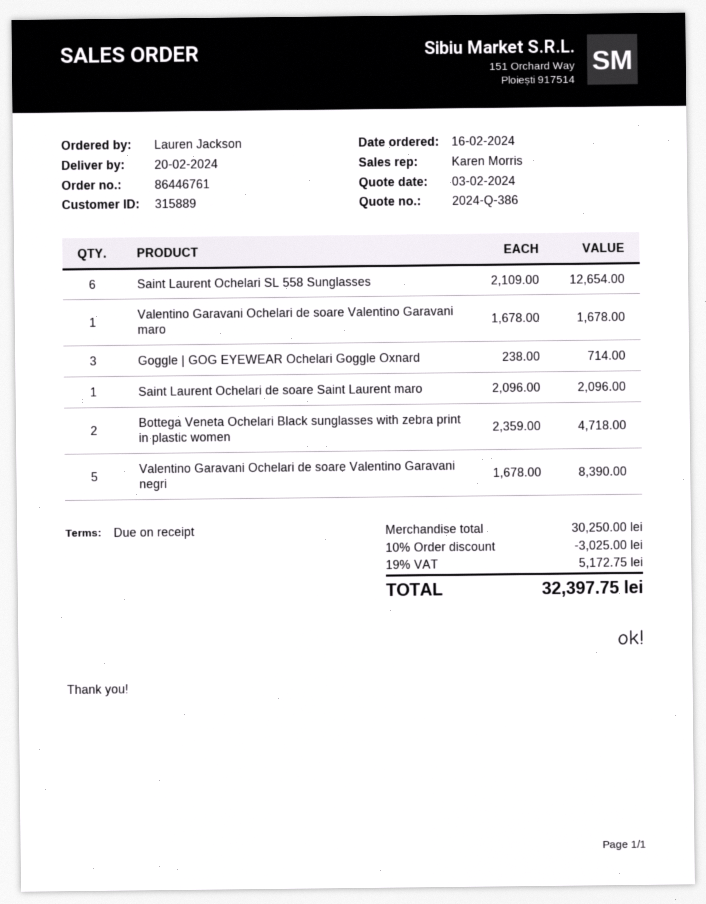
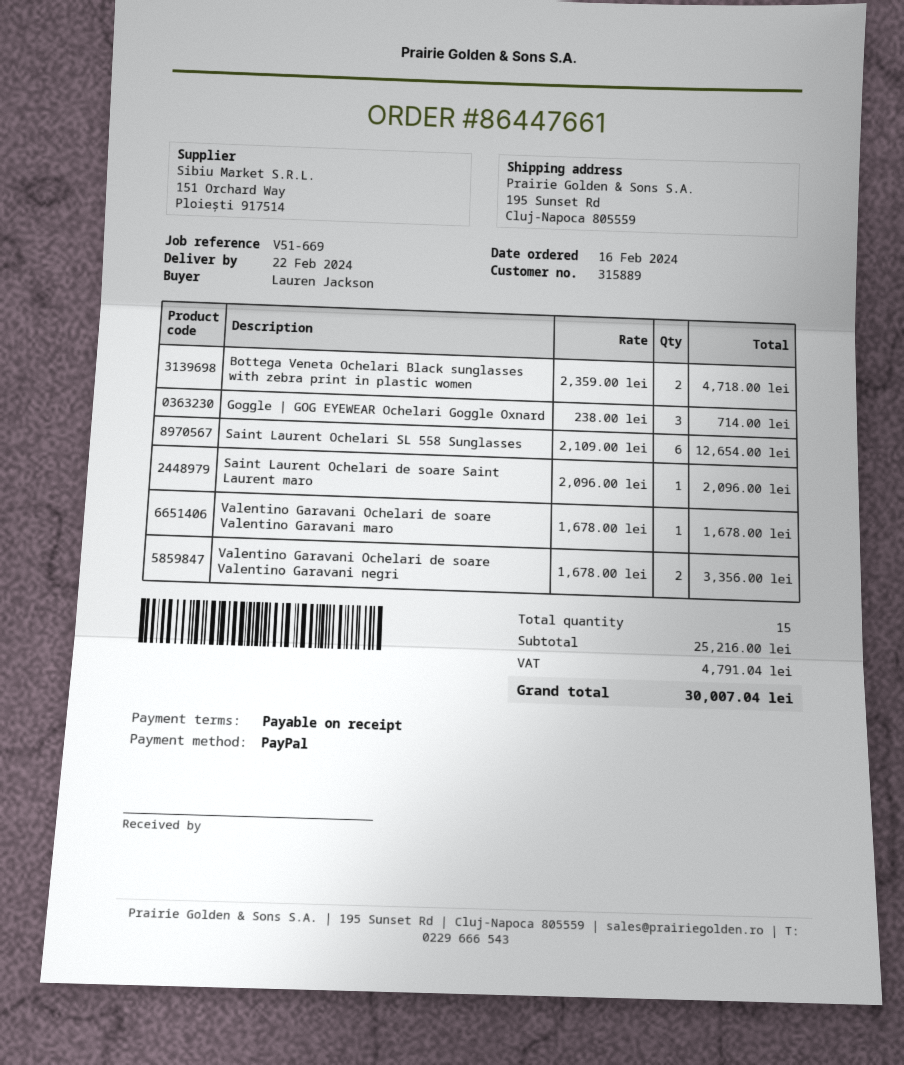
order number: 86446761 -> 86447661
delivery date: 2024-02-20 -> 2024-02-22
Valentino Garavani Ochelari de soare Valentino Garavani negri: 5 x 1678.00 = 8390.00 -> 2 x 1678.00 = 3356.00
subtotal: 30250.00 -> 25216.00
discount: 10% = 3025.00 -> none
tax: 5172.75 -> 4791.04
total: 32397.75 -> 30007.04

